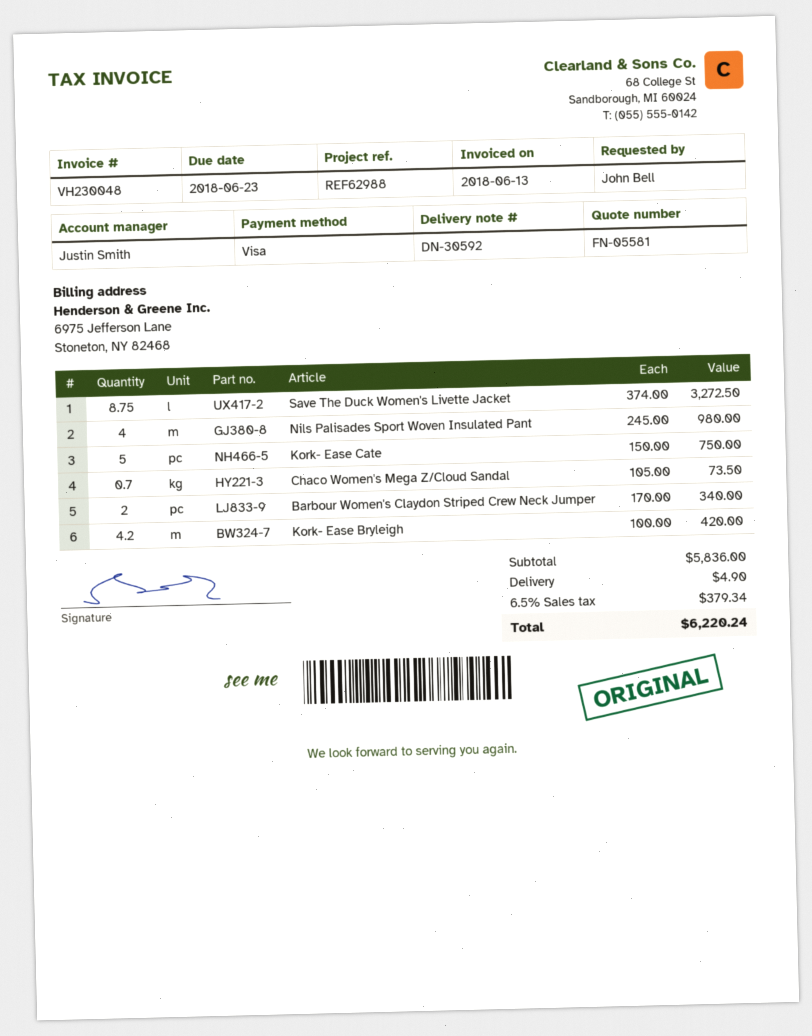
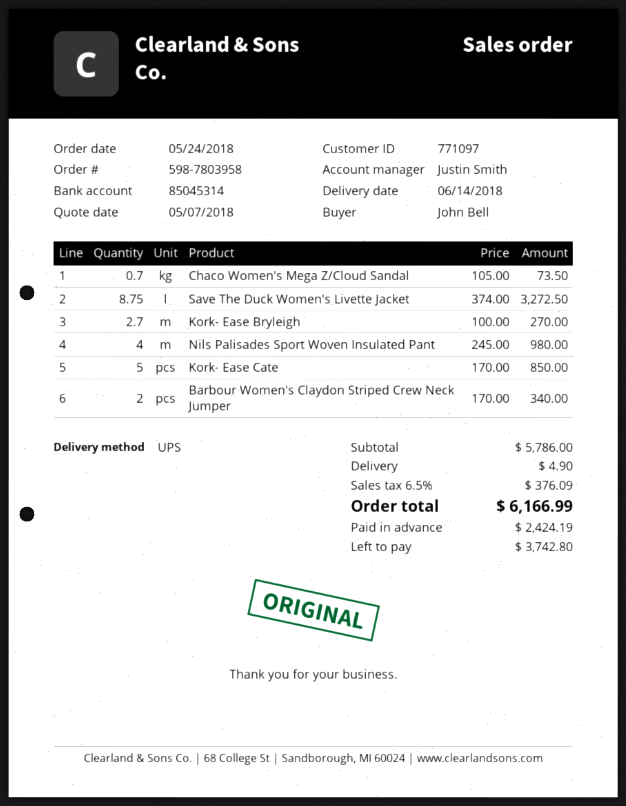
Kork- Ease Cate: 5 x 150.00 = 750.00 -> 5 x 170.00 = 850.00
Kork- Ease Bryleigh: 4.2 x 100.00 = 420.00 -> 2.7 x 100.00 = 270.00
subtotal: 5836.00 -> 5786.00
tax: 6.5% = 379.34 -> 6.5% = 376.09
total: 6220.24 -> 6166.99

